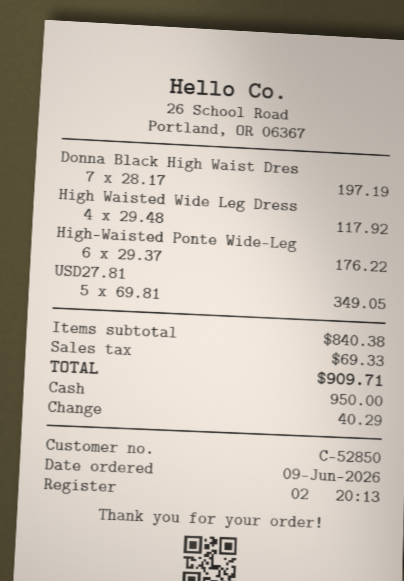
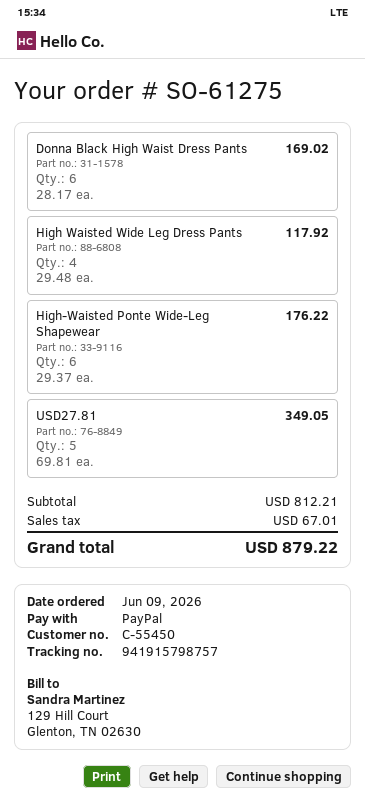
customer number: C-52850 -> C-55450
payment method: cash -> PayPal
Donna Black High Waist Dres: 7 x 28.17 = 197.19 -> 6 x 28.17 = 169.02
subtotal: 840.38 -> 812.21
tax: 69.33 -> 67.01
total: 909.71 -> 879.22

